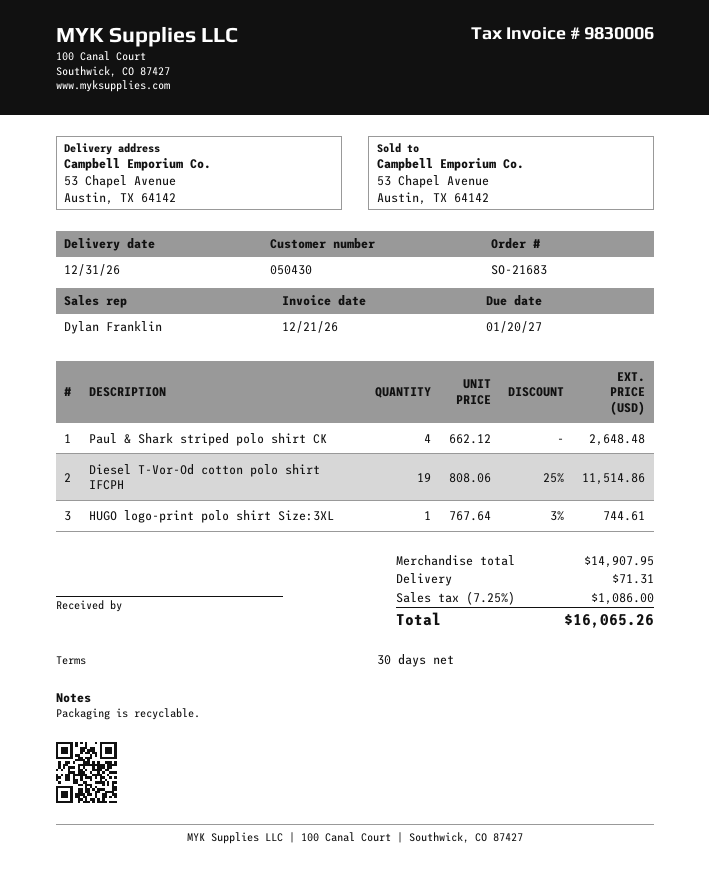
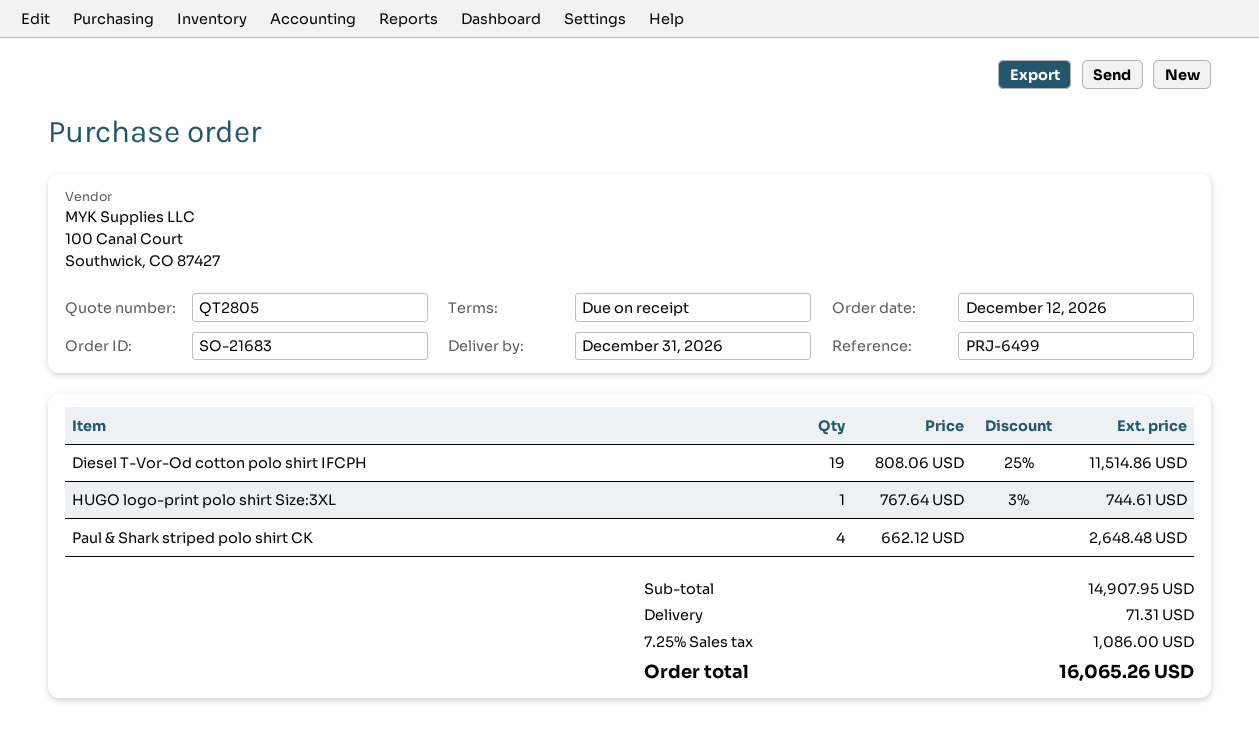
payment terms: 30 days -> on receipt

